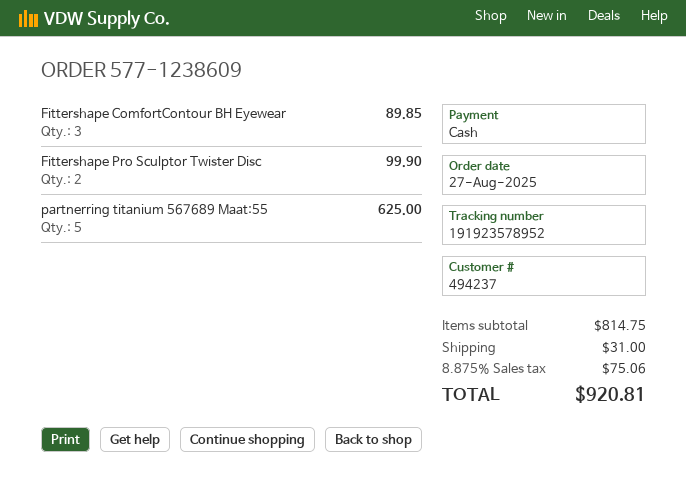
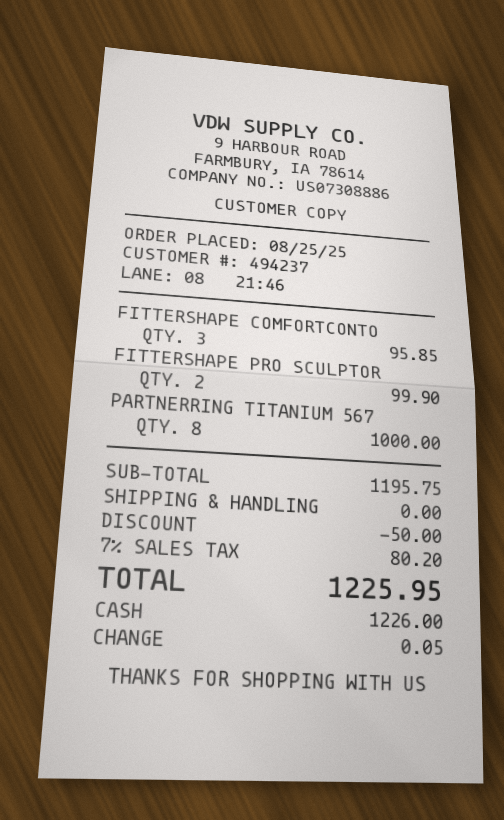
order date: 2025-08-27 -> 2025-08-25
Fittershape ComfortContour BH Eyewear: 3 for 89.85 -> 3 for 95.85
partnerring titanium 567689 Maat:55: 5 for 625.00 -> 8 for 1000.00
subtotal: 814.75 -> 1195.75
discount: none -> 50.00
shipping: 31.00 -> 0.00
tax: 8.875% = 75.06 -> 7% = 80.20
total: 920.81 -> 1225.95

